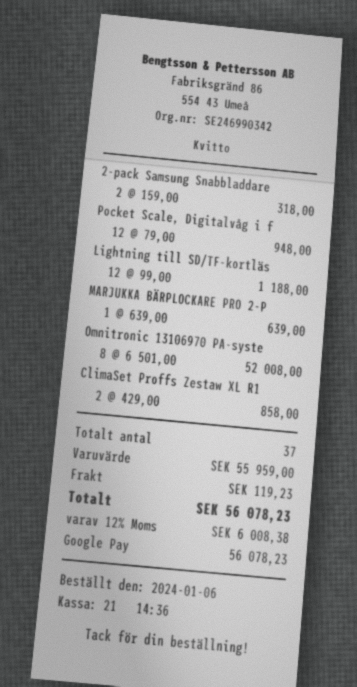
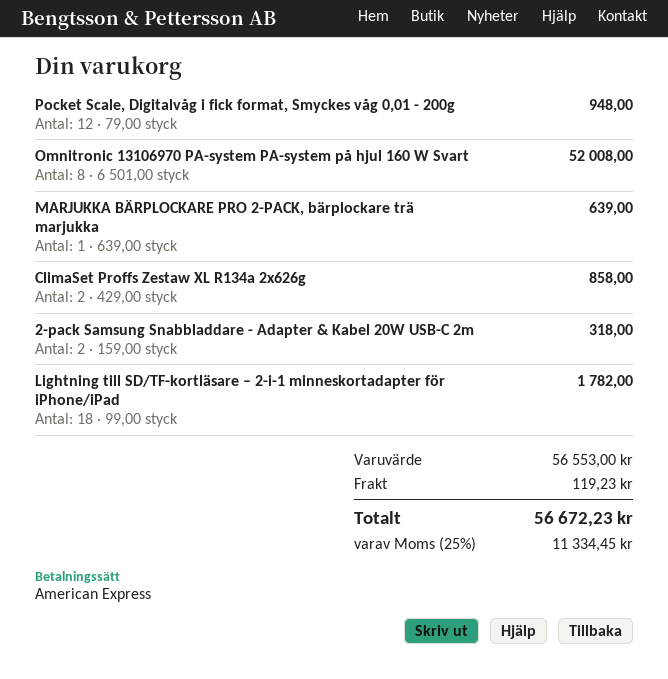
payment method: Google Pay -> American Express
Lightning till SD/TF-kortläs: 12 x 99.00 = 1188.00 -> 18 x 99.00 = 1782.00
subtotal: 55959.00 -> 56553.00
tax: 12% = 6008.38 -> 25% = 11334.45
total: 56078.23 -> 56672.23

